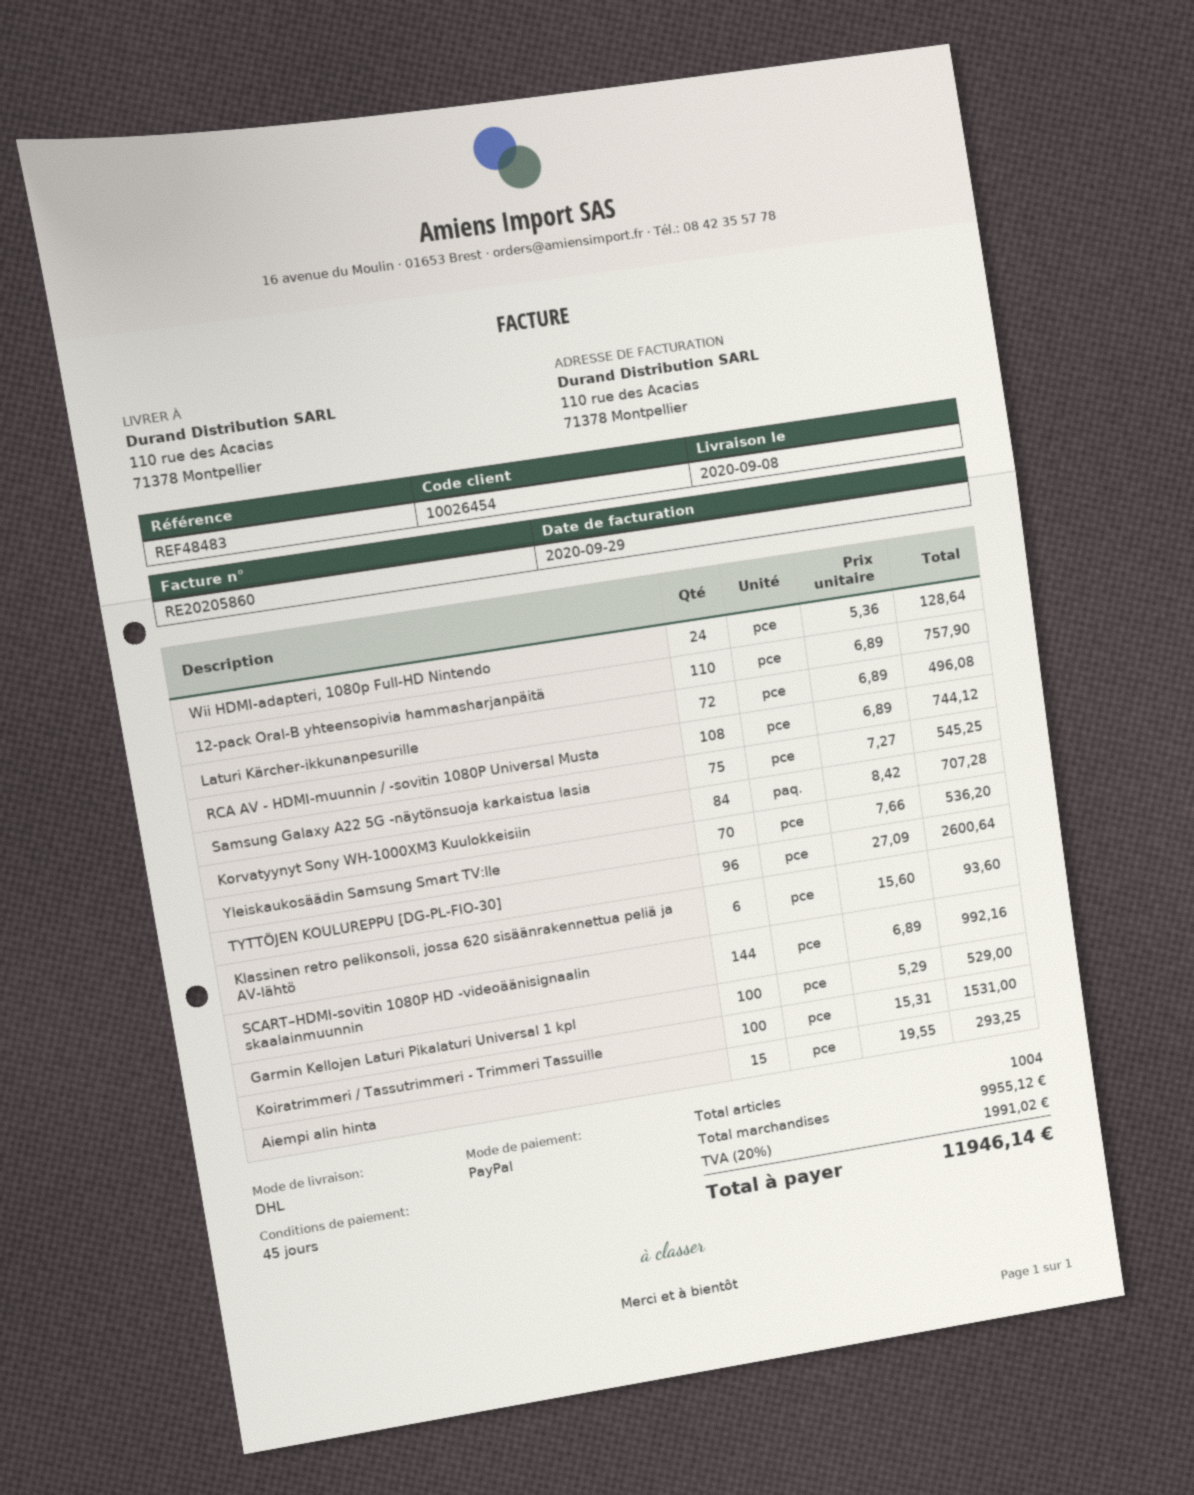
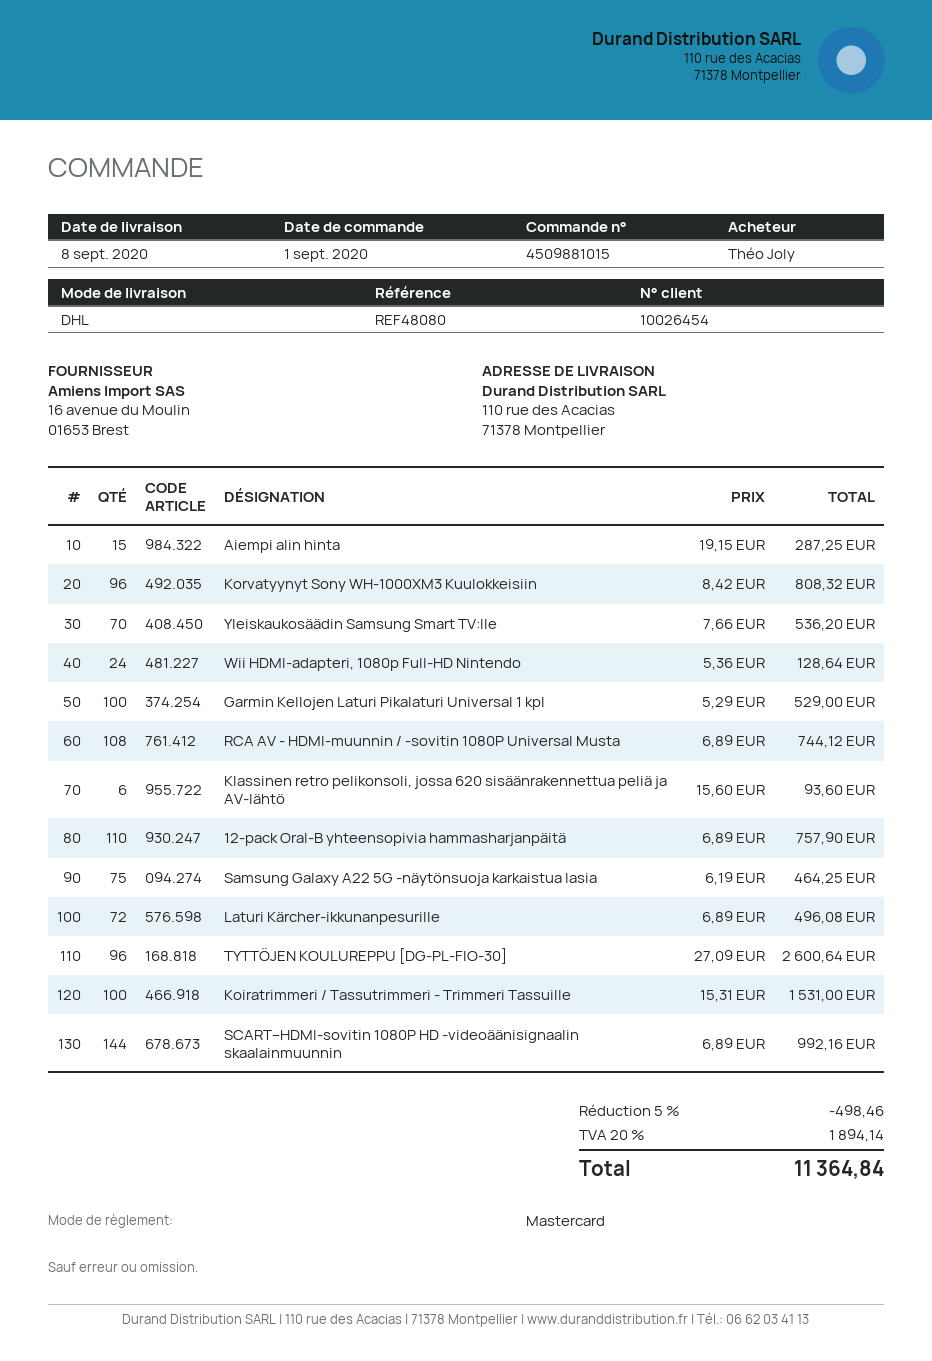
reference: REF48483 -> REF48080
payment method: PayPal -> Mastercard
Samsung Galaxy A22 5G -näytönsuoja karkaistua lasia: 75 x 7.27 = 545.25 -> 75 x 6.19 = 464.25
Korvatyynyt Sony WH-1000XM3 Kuulokkeisiin: 84 x 8.42 = 707.28 -> 96 x 8.42 = 808.32
Aiempi alin hinta: 15 x 19.55 = 293.25 -> 15 x 19.15 = 287.25
discount: none -> 5% = 498.46
tax: 20% = 1991.02 -> 20% = 1894.14
total: 11946.14 -> 11364.84

